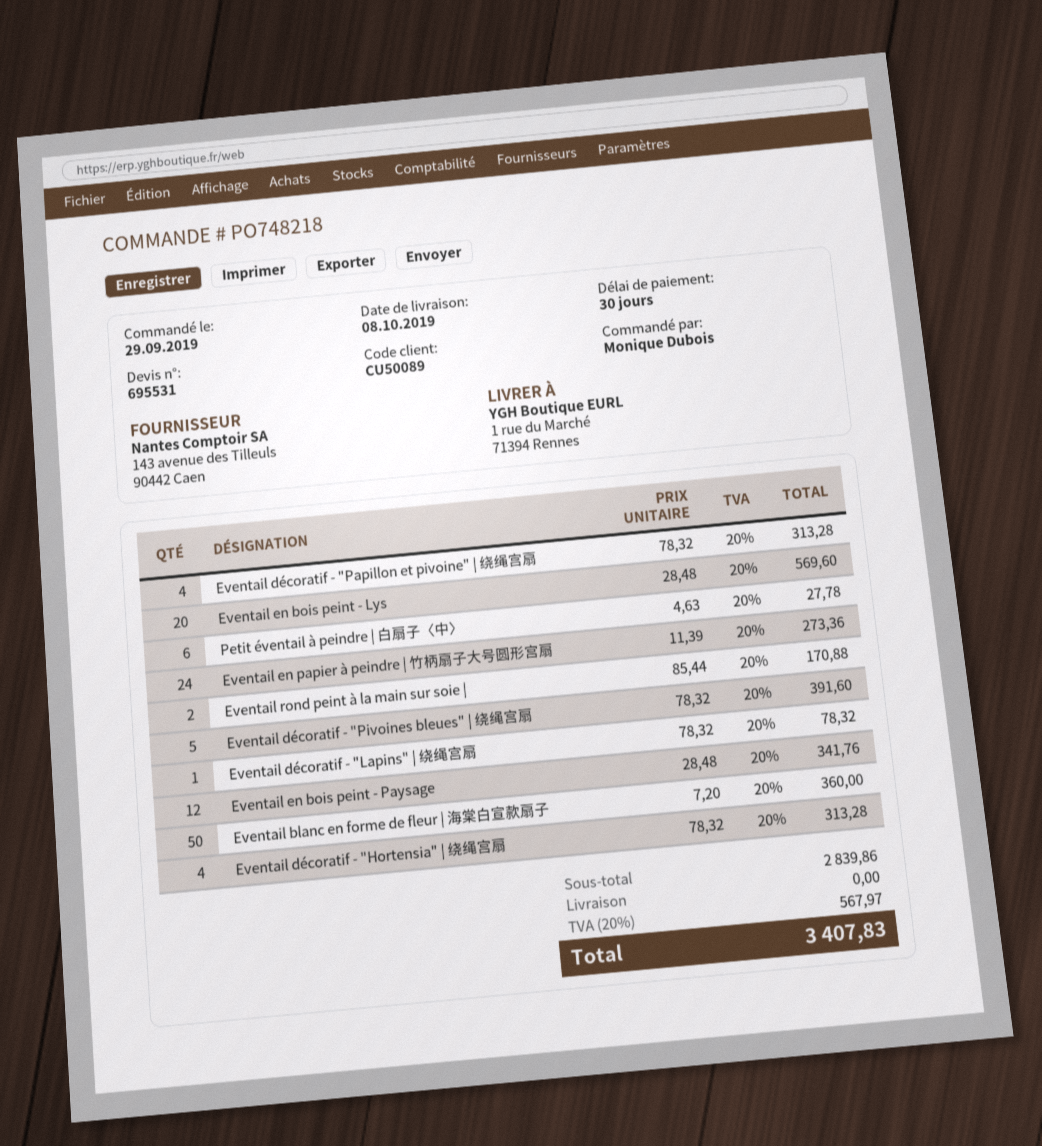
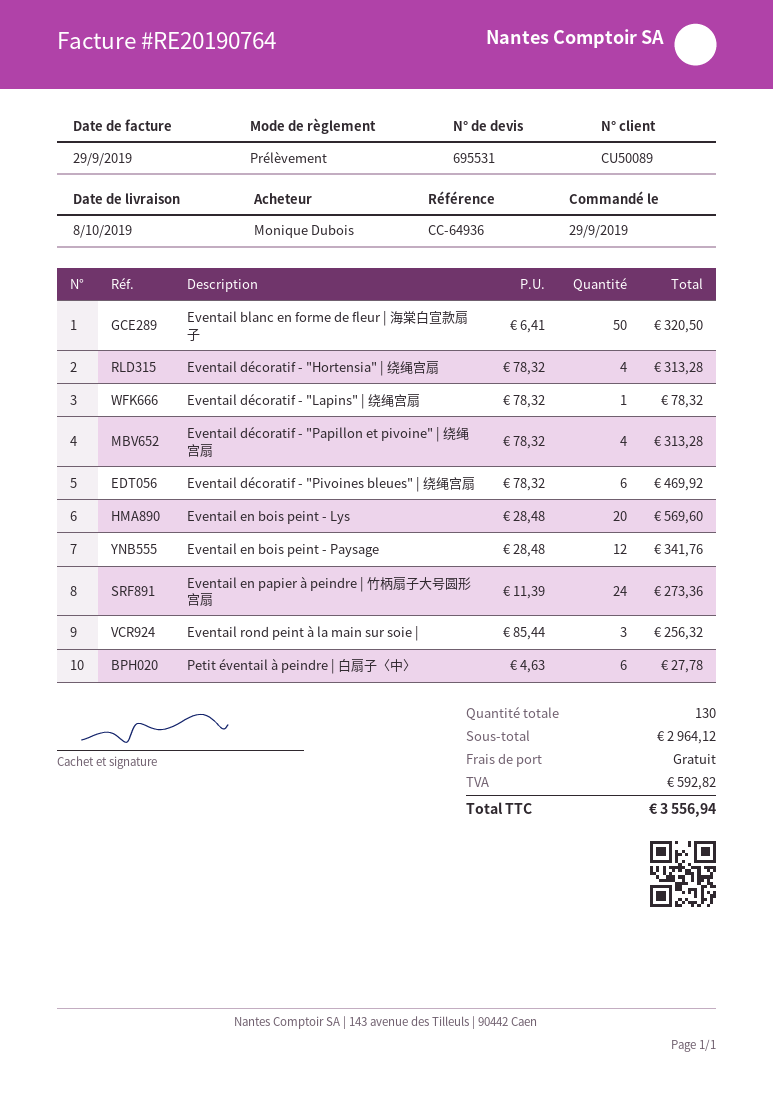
Eventail rond peint à la main sur soie |: 2 x 85.44 = 170.88 -> 3 x 85.44 = 256.32
Eventail décoratif - "Pivoines bleues" | 绕绳宫扇: 5 x 78.32 = 391.60 -> 6 x 78.32 = 469.92
Eventail blanc en forme de fleur | 海棠白宣款扇子: 50 x 7.20 = 360.00 -> 50 x 6.41 = 320.50
subtotal: 2839.86 -> 2964.12
tax: 567.97 -> 592.82
total: 3407.83 -> 3556.94

